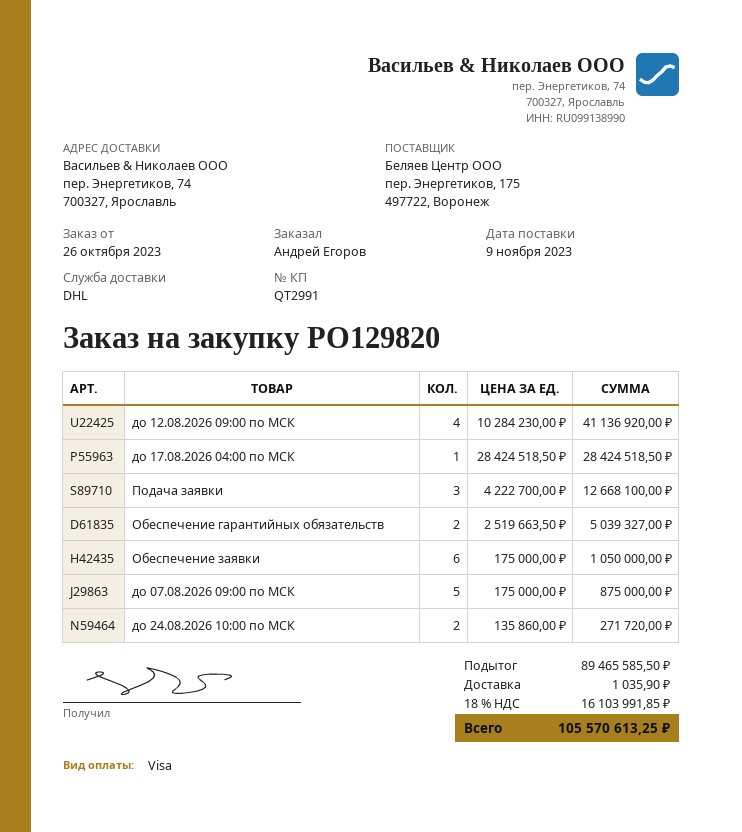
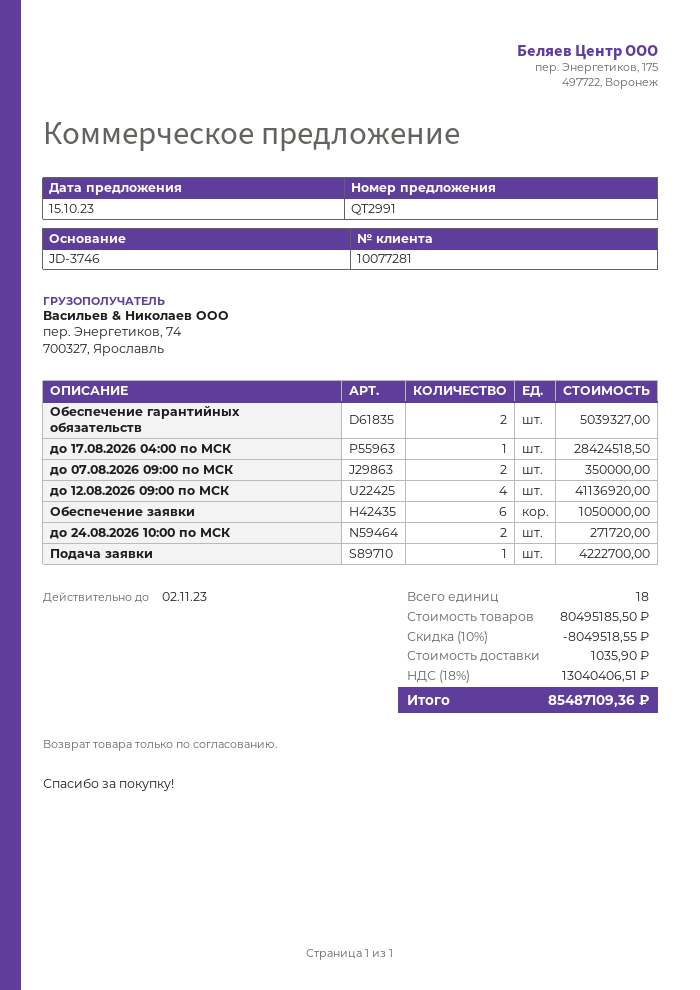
Подача заявки: 3 for 12668100.00 -> 1 for 4222700.00
до 07.08.2026 09:00 по МСК: 5 for 875000.00 -> 2 for 350000.00
subtotal: 89465585.50 -> 80495185.50
discount: none -> 10% = 8049518.55
tax: 18% = 16103991.85 -> 18% = 13040406.51
total: 105570613.25 -> 85487109.36

